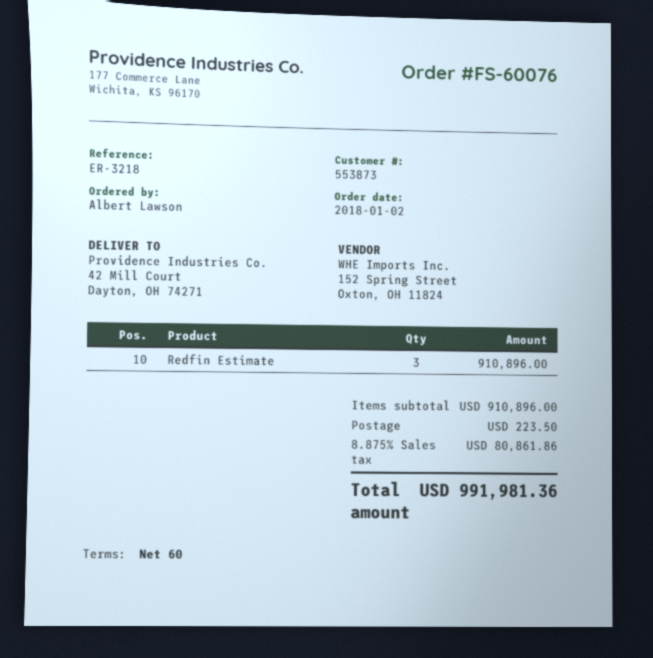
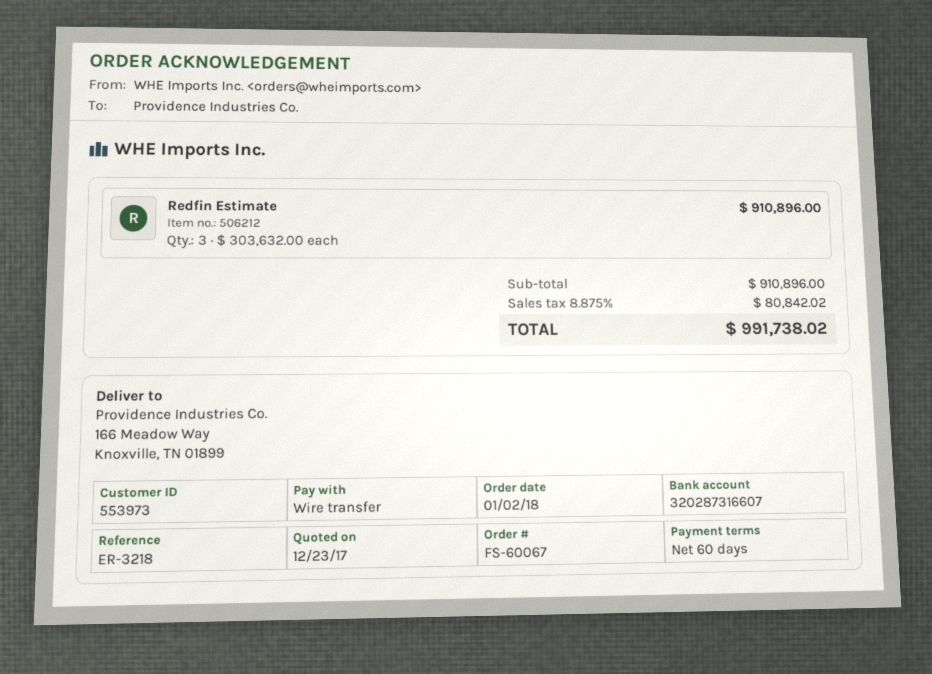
order number: FS-60076 -> FS-60067
customer number: 553873 -> 553973
ship to: 42 Mill Court, Dayton, OH 74271 -> 166 Meadow Way, Knoxville, TN 01899
shipping: 223.50 -> none
tax: 8.875% = 80861.86 -> 8.875% = 80842.02
total: 991981.36 -> 991738.02

